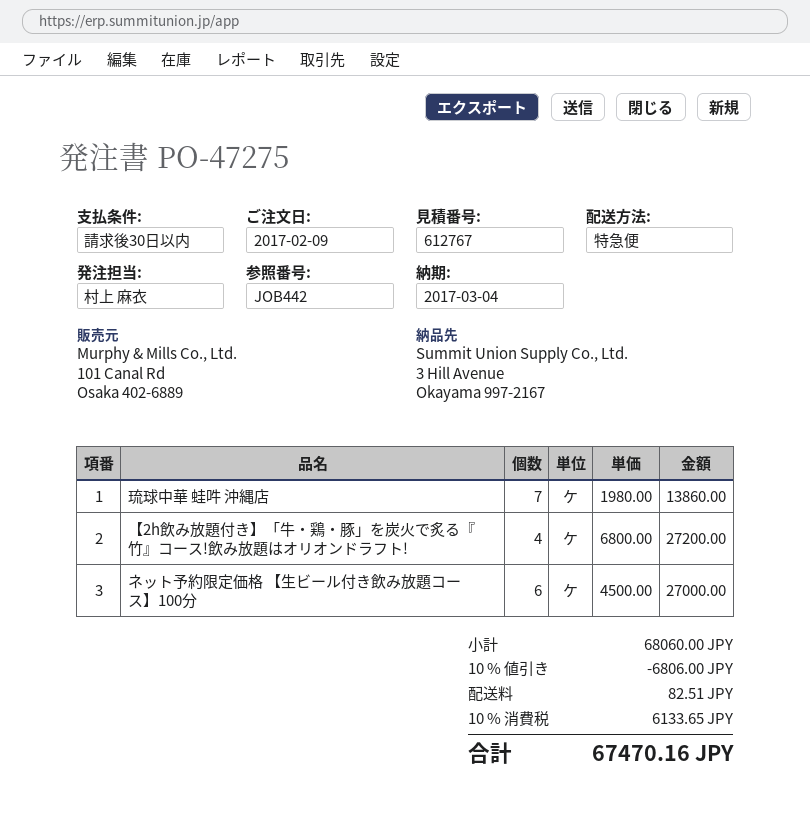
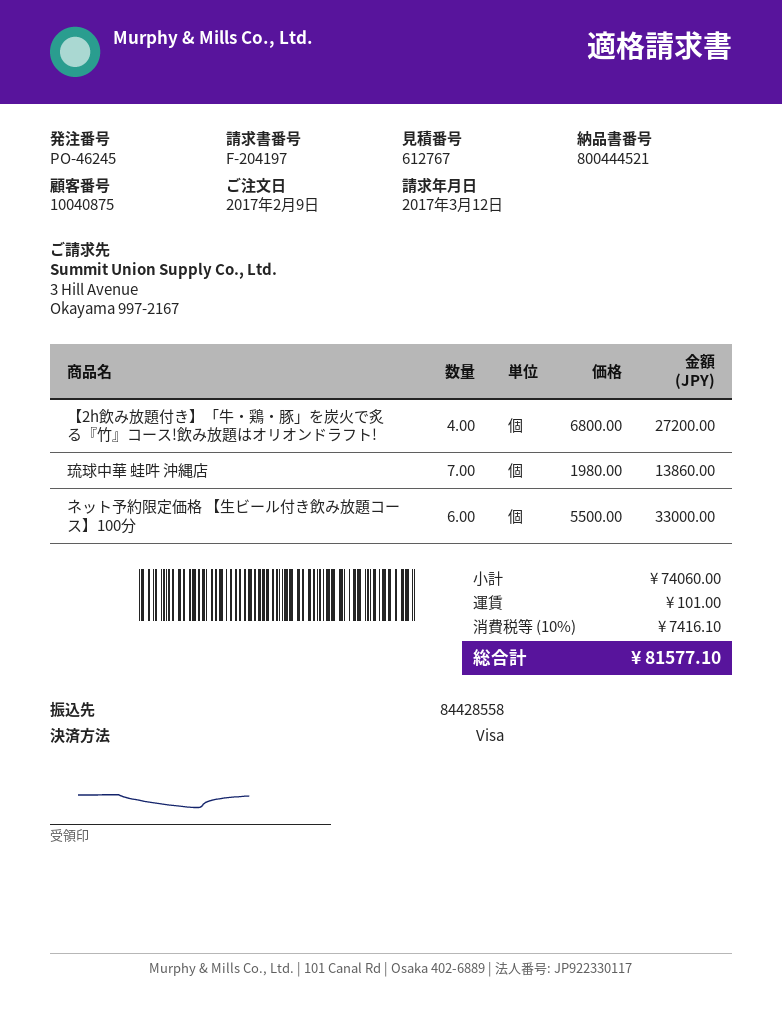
order number: PO-47275 -> PO-46245
ネット予約限定価格 【生ビール付き飲み放題コース】100分: 6 x 4500.00 = 27000.00 -> 6 x 5500.00 = 33000.00
subtotal: 68060.00 -> 74060.00
discount: 10% = 6806.00 -> none
shipping: 82.51 -> 101.00
tax: 10% = 6133.65 -> 10% = 7416.10
total: 67470.16 -> 81577.10

